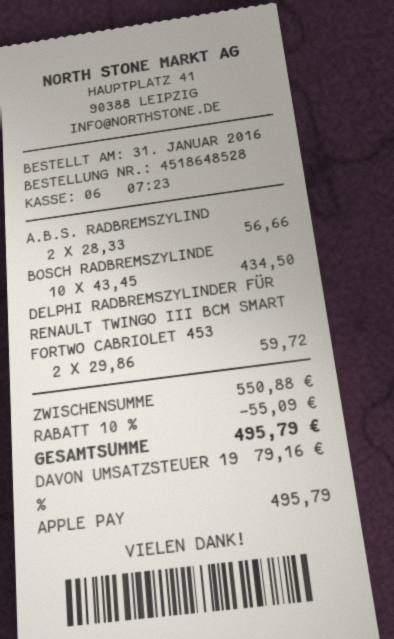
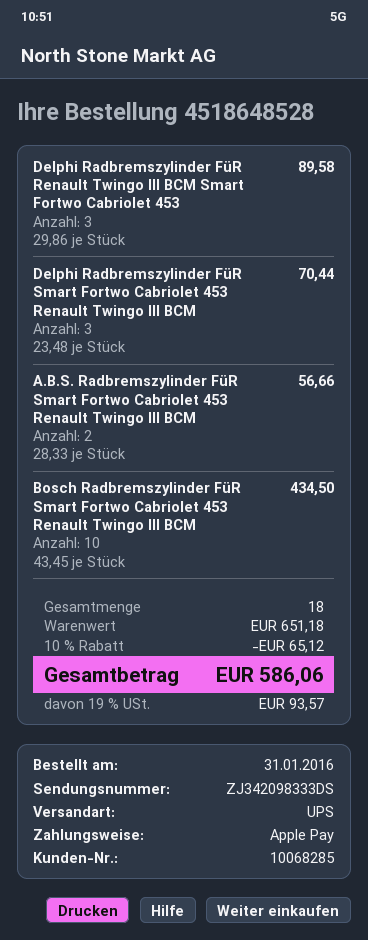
DELPHI RADBREMSZYLINDER FÜR RENAULT TWINGO III BCM SMART FORTWO CABRIOLET 453: 2 x 29.86 = 59.72 -> 3 x 29.86 = 89.58
Delphi Radbremszylinder FüR Smart Fortwo Cabriolet 453 Renault Twingo III BCM: none -> 3 x 23.48 = 70.44
subtotal: 550.88 -> 651.18
discount: 10% = 55.09 -> 10% = 65.12
tax: 19% = 79.16 -> 19% = 93.57
total: 495.79 -> 586.06

